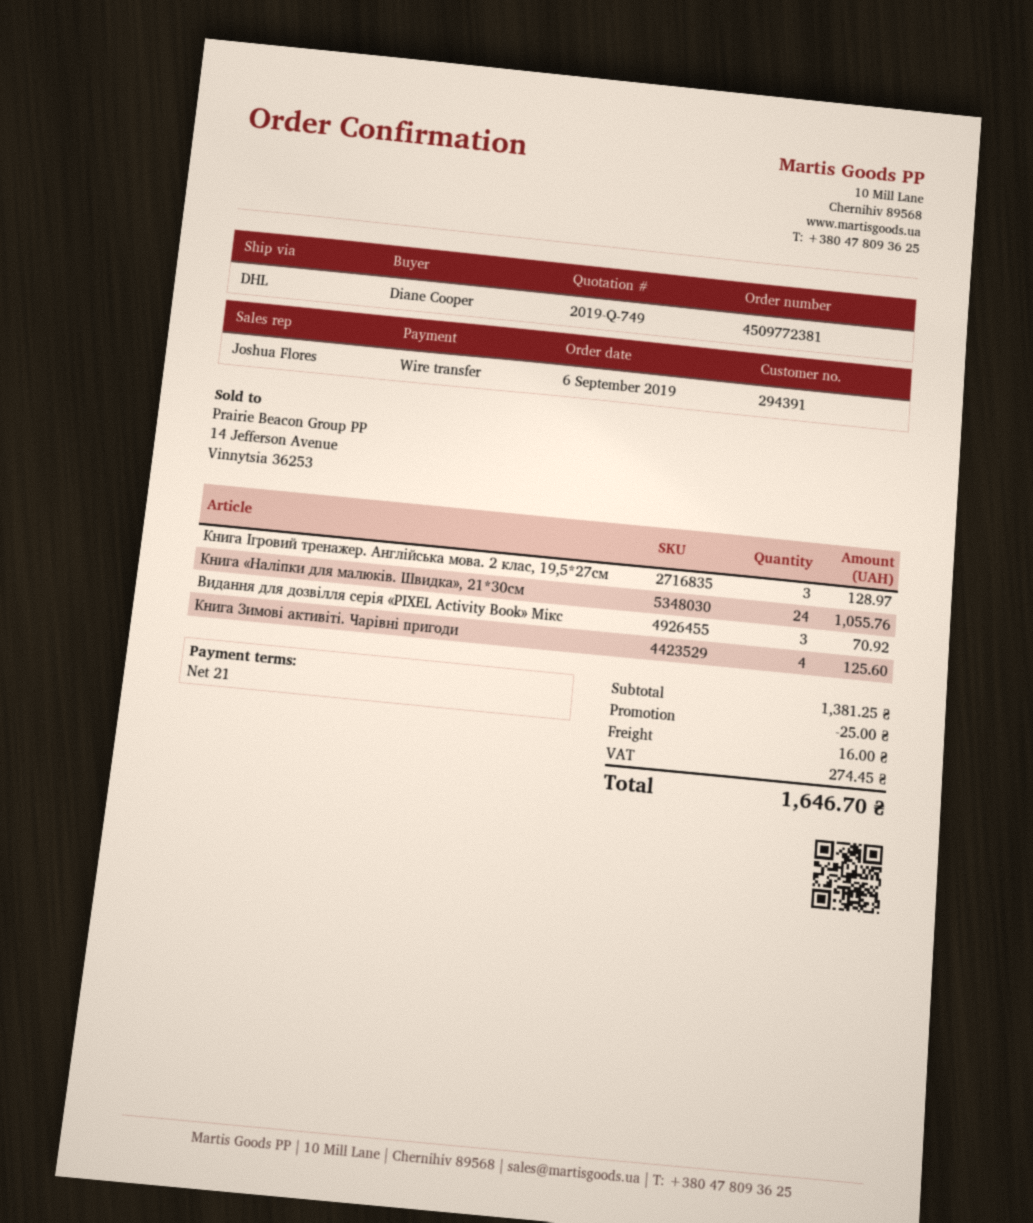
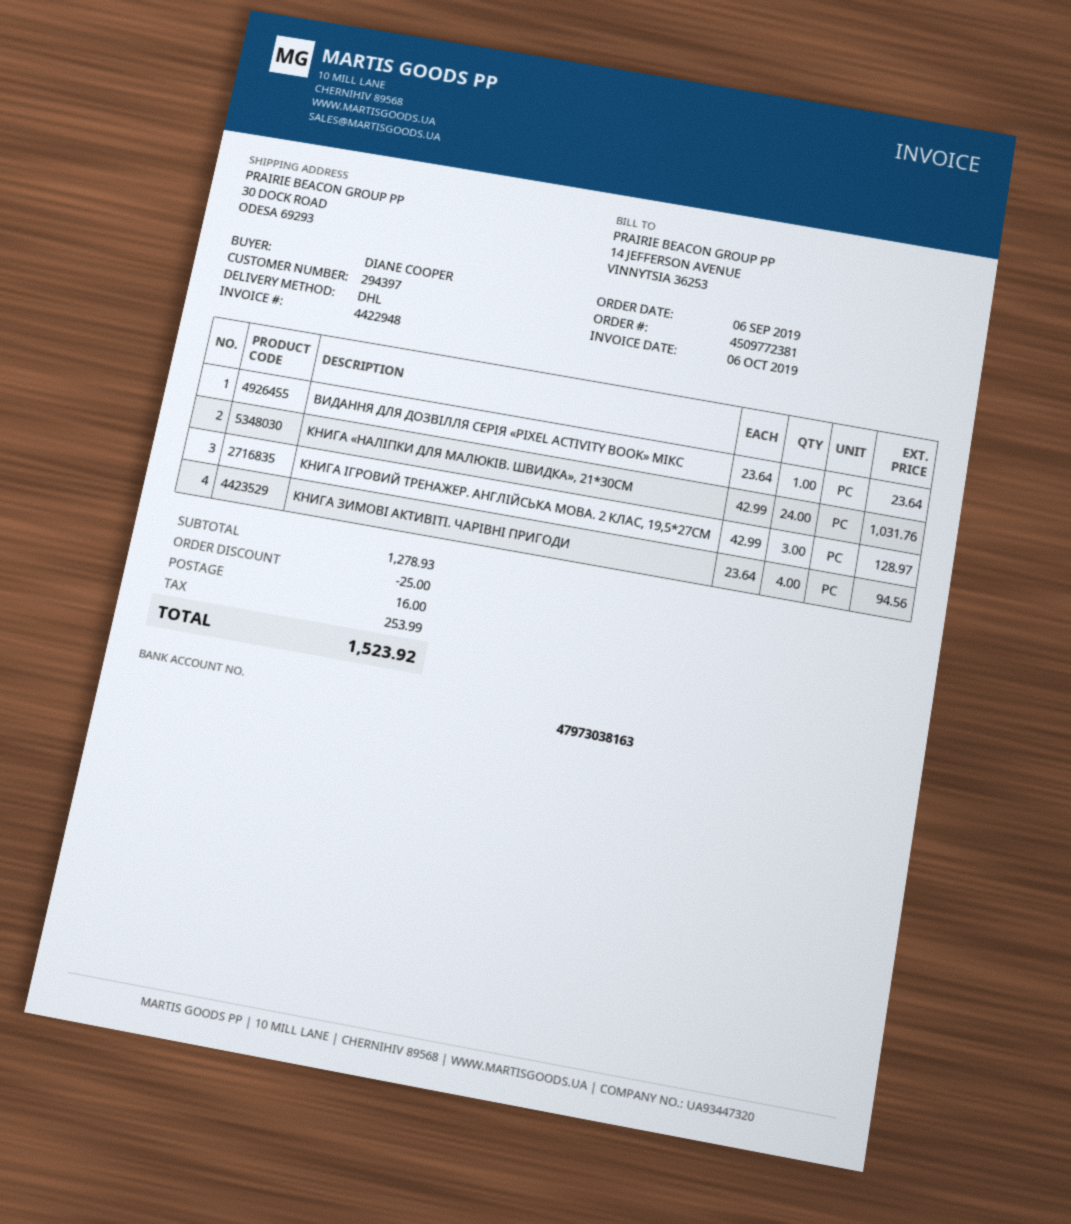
customer number: 294391 -> 294397
Книга «Наліпки для малюків. Швидка», 21*30см: 24 for 1055.76 -> 24 for 1031.76
Видання для дозвілля серія «PIXEL Activity Book» Мікс: 3 for 70.92 -> 1 for 23.64
Книга Зимові активіті. Чарівні пригоди: 4 for 125.60 -> 4 for 94.56
subtotal: 1381.25 -> 1278.93
tax: 274.45 -> 253.99
total: 1646.70 -> 1523.92

